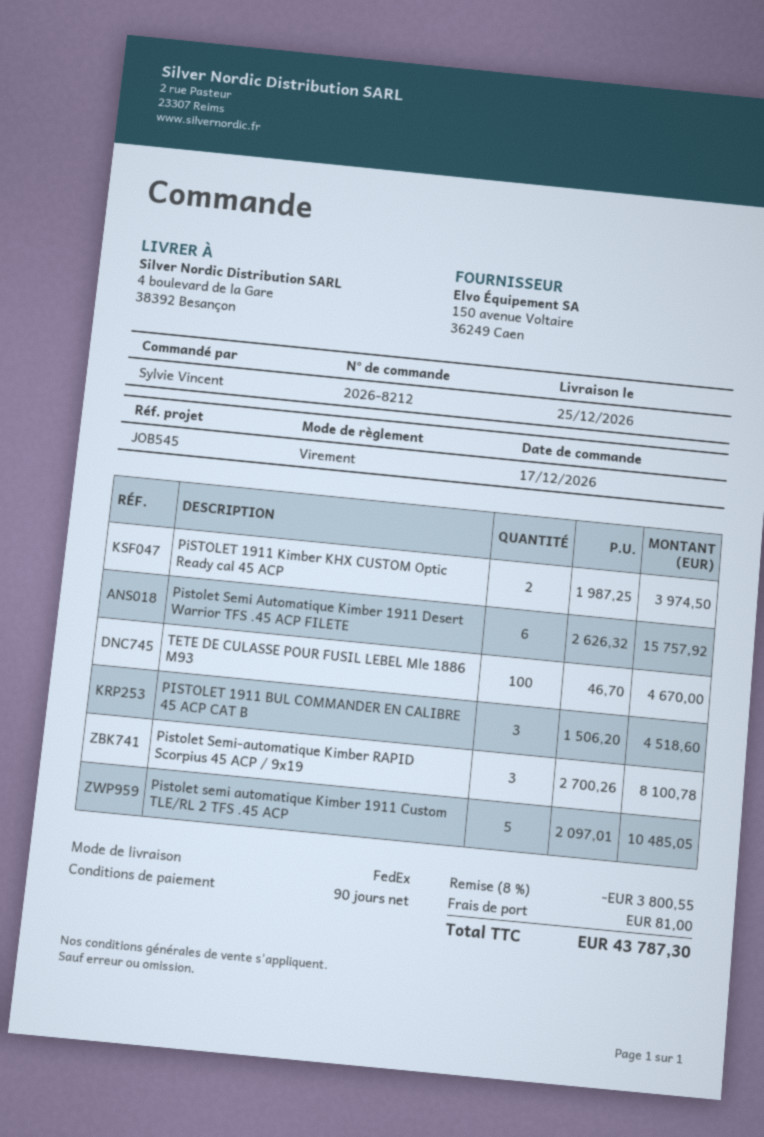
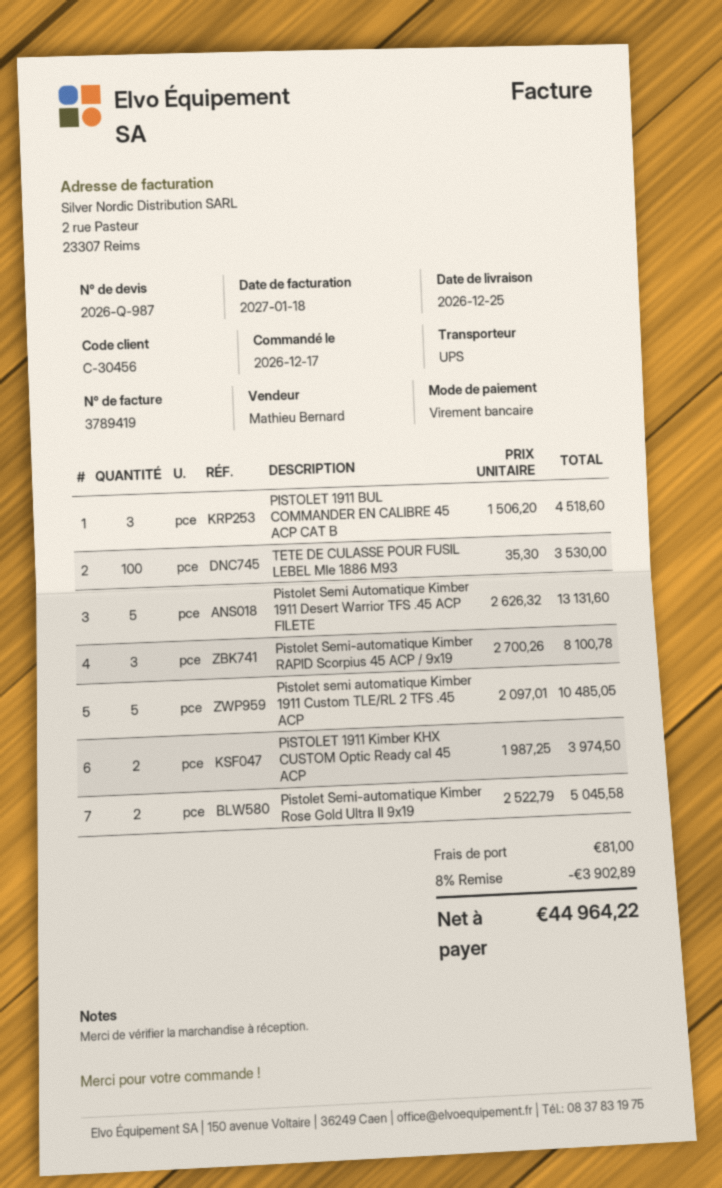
shipping method: FedEx -> UPS
Pistolet Semi Automatique Kimber 1911 Desert Warrior TFS .45 ACP FILETE: 6 x 2626.32 = 15757.92 -> 5 x 2626.32 = 13131.60
TETE DE CULASSE POUR FUSIL LEBEL Mle 1886 M93: 100 x 46.70 = 4670.00 -> 100 x 35.30 = 3530.00
Pistolet Semi-automatique Kimber Rose Gold Ultra II 9x19: none -> 2 x 2522.79 = 5045.58
discount: 8% = 3800.55 -> 8% = 3902.89
total: 43787.30 -> 44964.22

